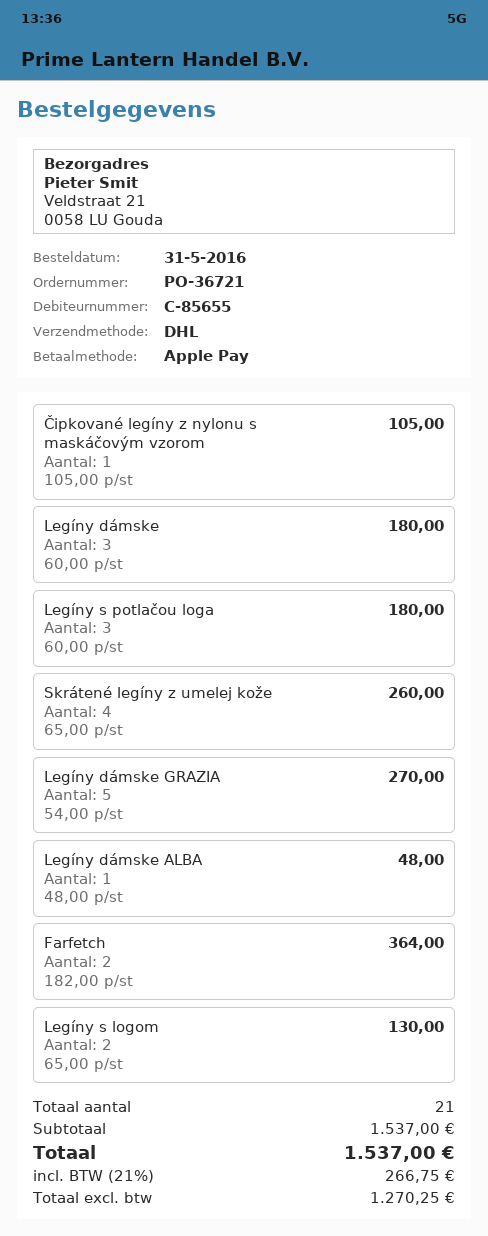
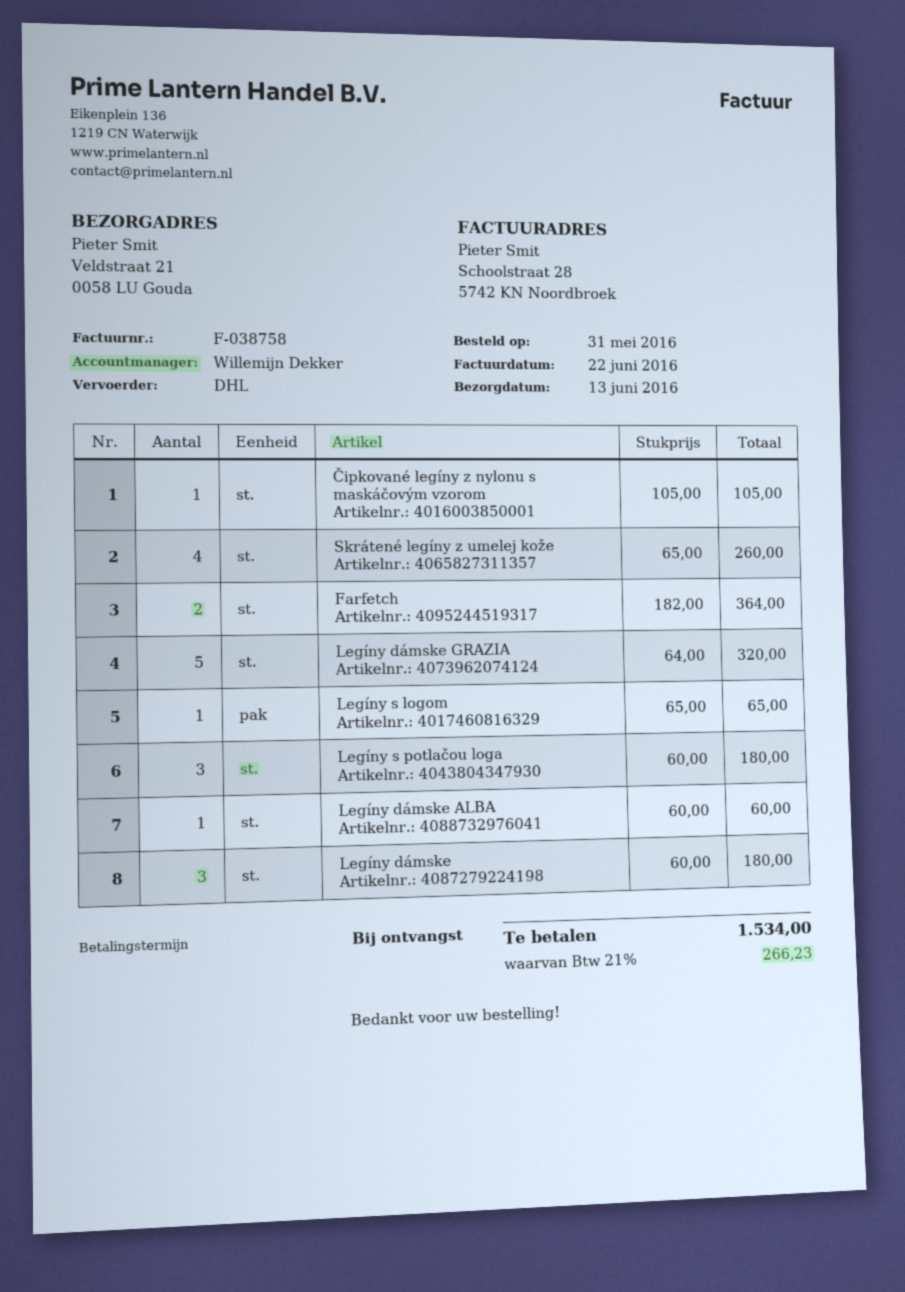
Legíny dámske GRAZIA: 5 x 54.00 = 270.00 -> 5 x 64.00 = 320.00
Legíny dámske ALBA: 1 x 48.00 = 48.00 -> 1 x 60.00 = 60.00
Legíny s logom: 2 x 65.00 = 130.00 -> 1 x 65.00 = 65.00
tax: 21% = 266.75 -> 21% = 266.23
total: 1537.00 -> 1534.00

